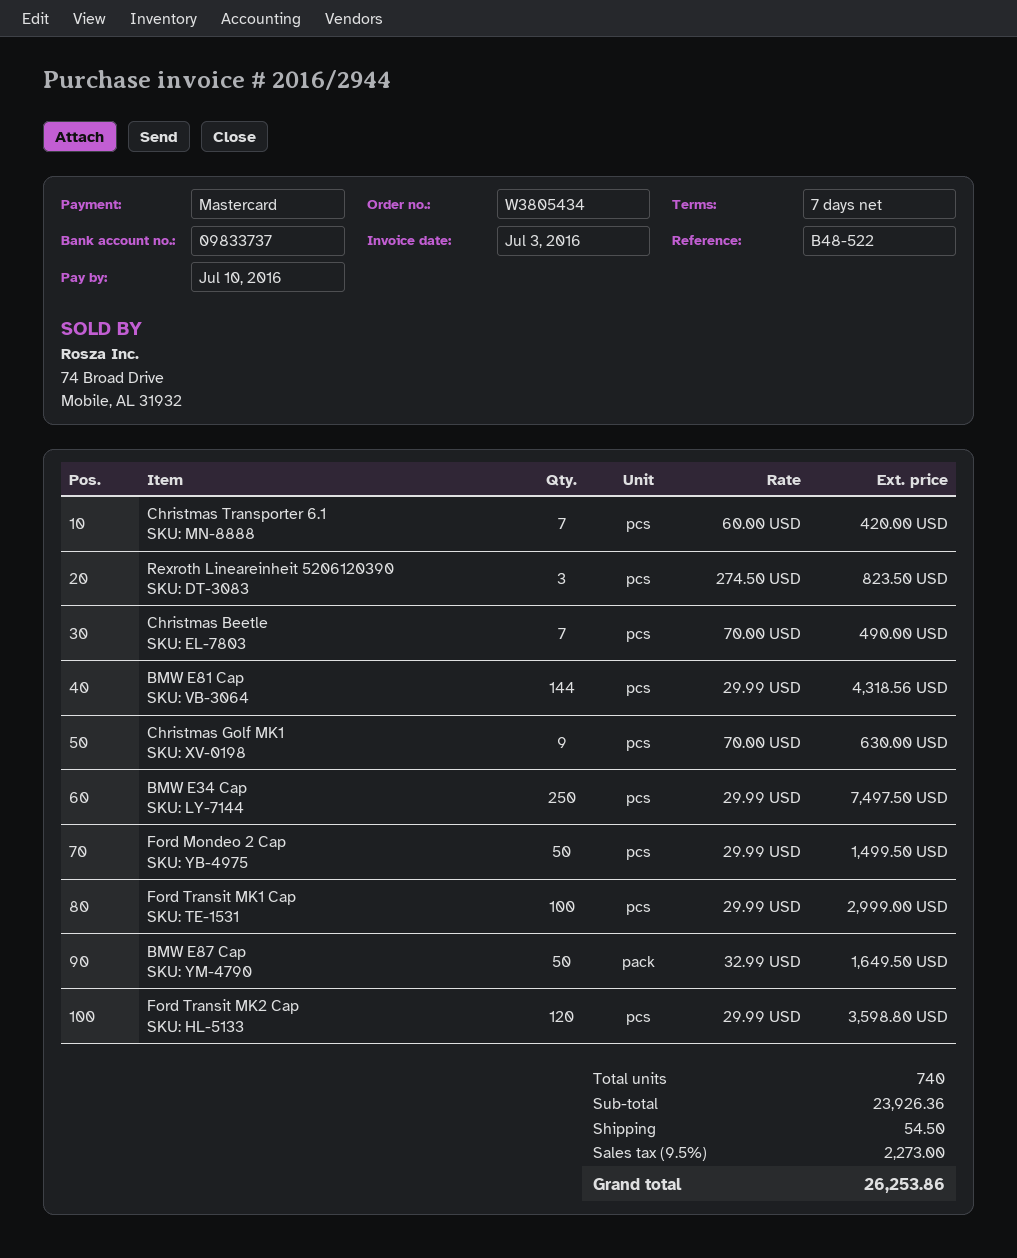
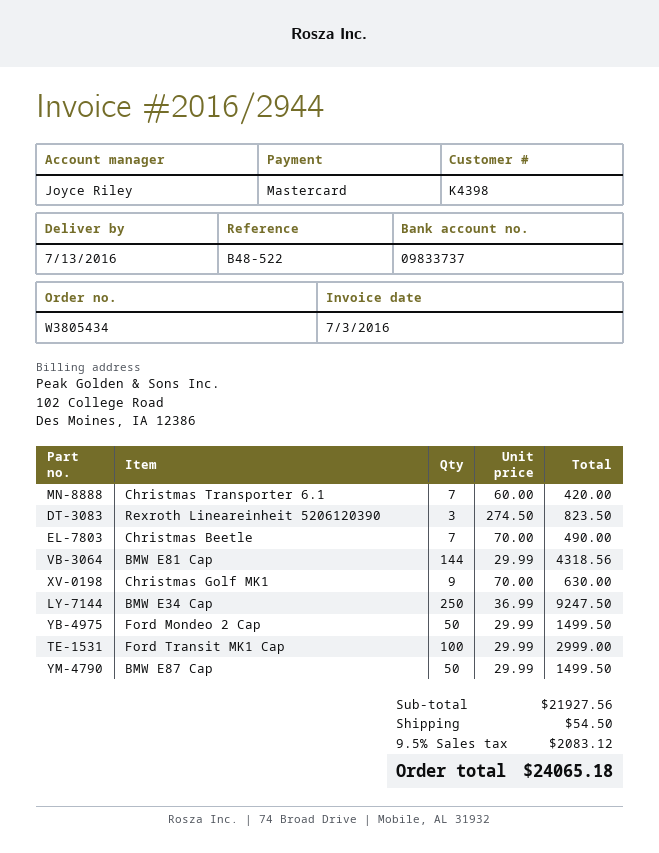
BMW E34 Cap: 250 x 29.99 = 7497.50 -> 250 x 36.99 = 9247.50
BMW E87 Cap: 50 x 32.99 = 1649.50 -> 50 x 29.99 = 1499.50
Ford Transit MK2 Cap: 120 x 29.99 = 3598.80 -> none
subtotal: 23926.36 -> 21927.56
tax: 9.5% = 2273.00 -> 9.5% = 2083.12
total: 26253.86 -> 24065.18

